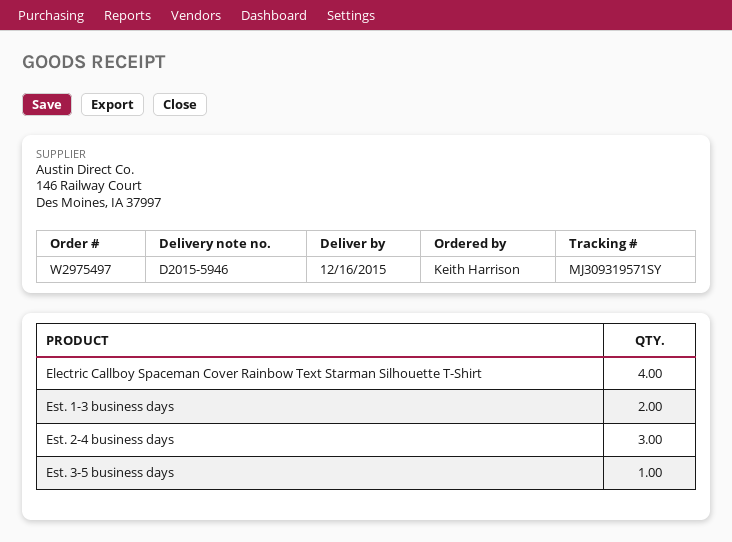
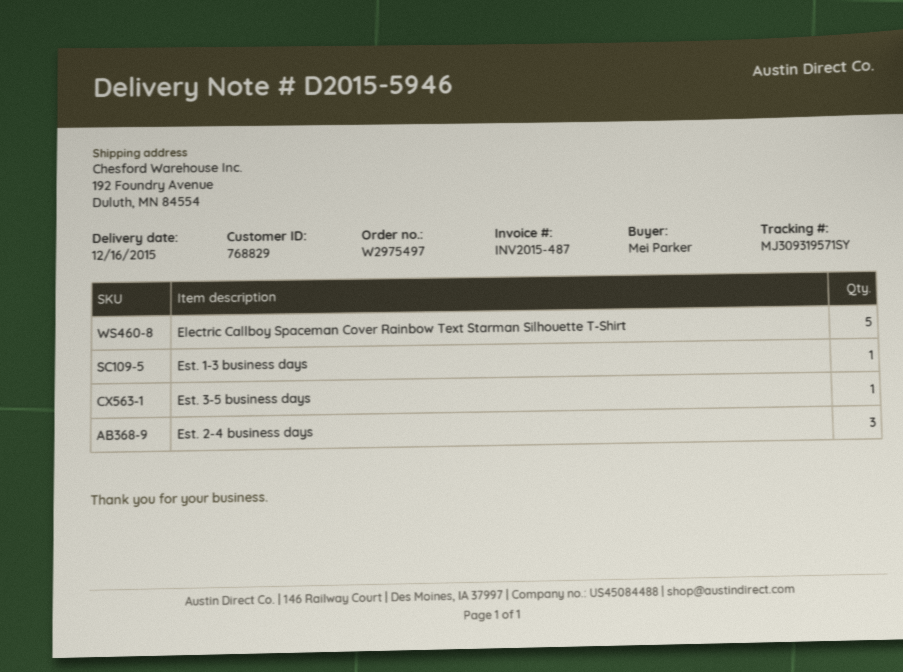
ordered by: Keith Harrison -> Mei Parker
Electric Callboy Spaceman Cover Rainbow Text Starman Silhouette T-Shirt: 4 -> 5
Est. 1-3 business days: 2 -> 1

